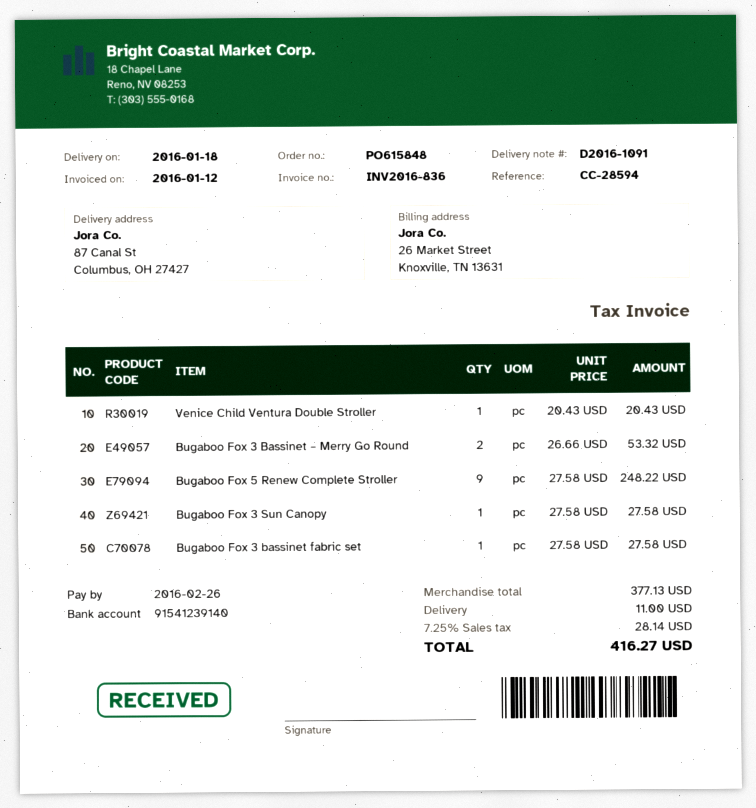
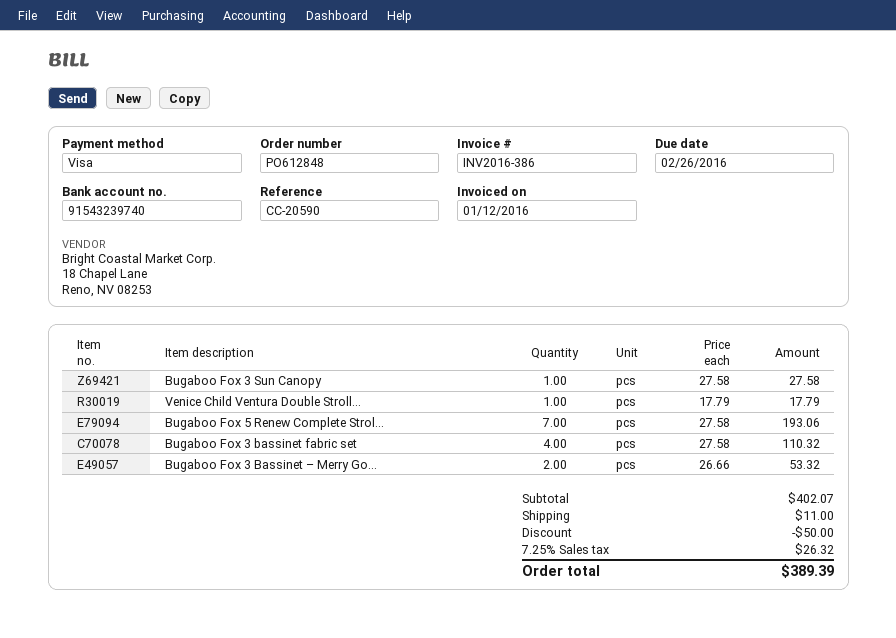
order number: PO615848 -> PO612848
invoice number: INV2016-836 -> INV2016-386
reference: CC-28594 -> CC-20590
bank account: 91541239140 -> 91543239740
Venice Child Ventura Double Stroller: 1 x 20.43 = 20.43 -> 1 x 17.79 = 17.79
Bugaboo Fox 5 Renew Complete Stroller: 9 x 27.58 = 248.22 -> 7 x 27.58 = 193.06
Bugaboo Fox 3 bassinet fabric set: 1 x 27.58 = 27.58 -> 4 x 27.58 = 110.32
subtotal: 377.13 -> 402.07
discount: none -> 50.00
tax: 7.25% = 28.14 -> 7.25% = 26.32
total: 416.27 -> 389.39

